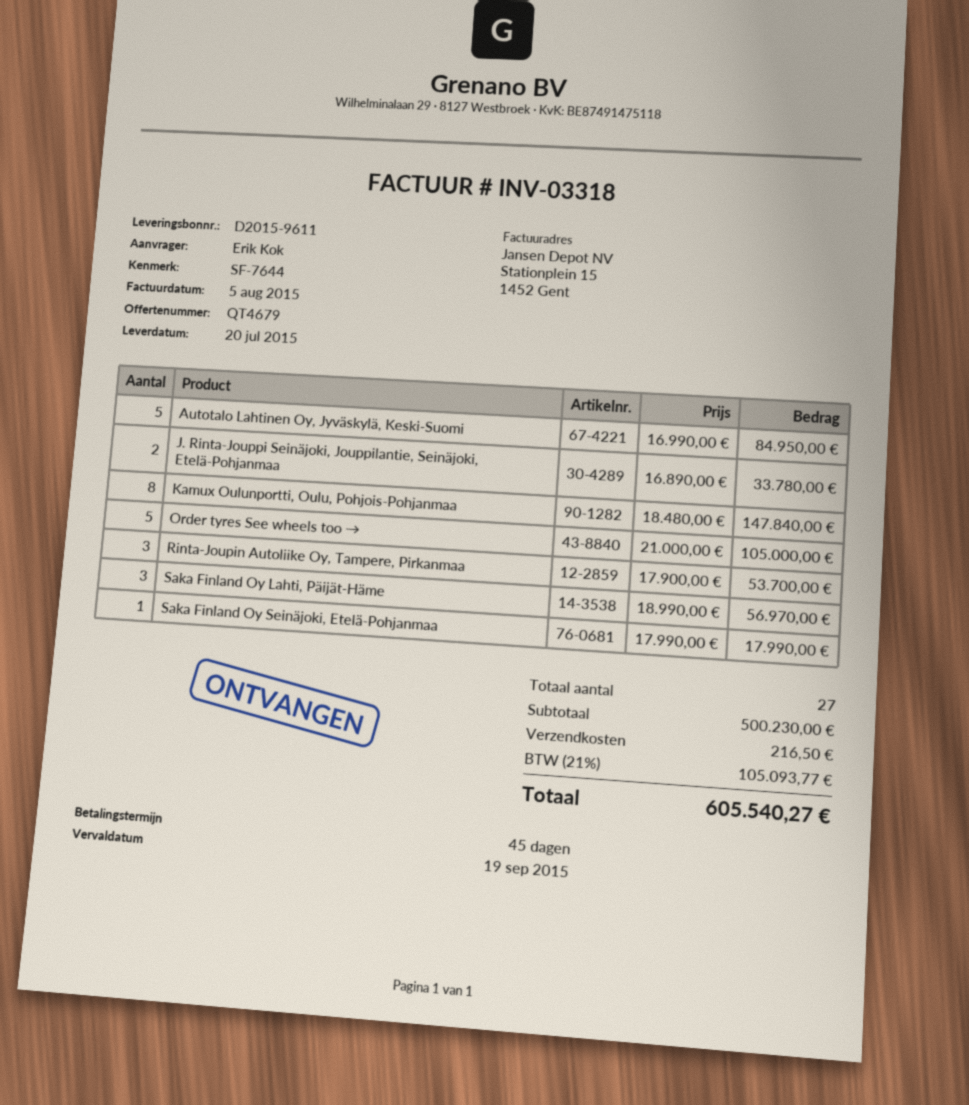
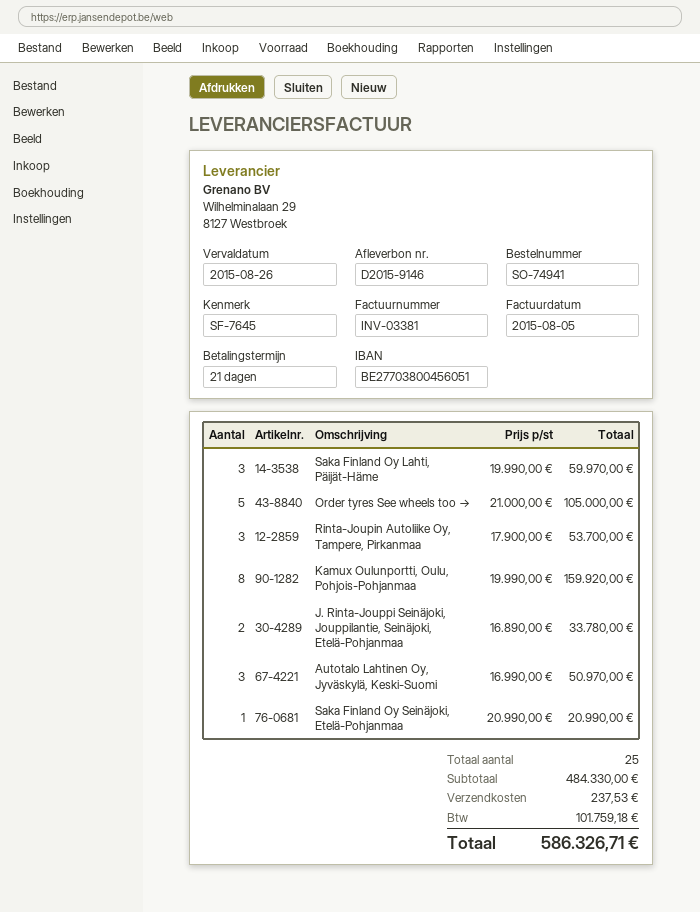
delivery note number: D2015-9611 -> D2015-9146
invoice number: INV-03318 -> INV-03381
payment terms: 45 days -> 21 days
due date: 2015-09-19 -> 2015-08-26
reference: SF-7644 -> SF-7645
Autotalo Lahtinen Oy, Jyväskylä, Keski-Suomi: 5 x 16990.00 = 84950.00 -> 3 x 16990.00 = 50970.00
Kamux Oulunportti, Oulu, Pohjois-Pohjanmaa: 8 x 18480.00 = 147840.00 -> 8 x 19990.00 = 159920.00
Saka Finland Oy Lahti, Päijät-Häme: 3 x 18990.00 = 56970.00 -> 3 x 19990.00 = 59970.00
Saka Finland Oy Seinäjoki, Etelä-Pohjanmaa: 1 x 17990.00 = 17990.00 -> 1 x 20990.00 = 20990.00
total quantity: 27 -> 25
subtotal: 500230.00 -> 484330.00
shipping: 216.50 -> 237.53
tax: 105093.77 -> 101759.18
total: 605540.27 -> 586326.71

